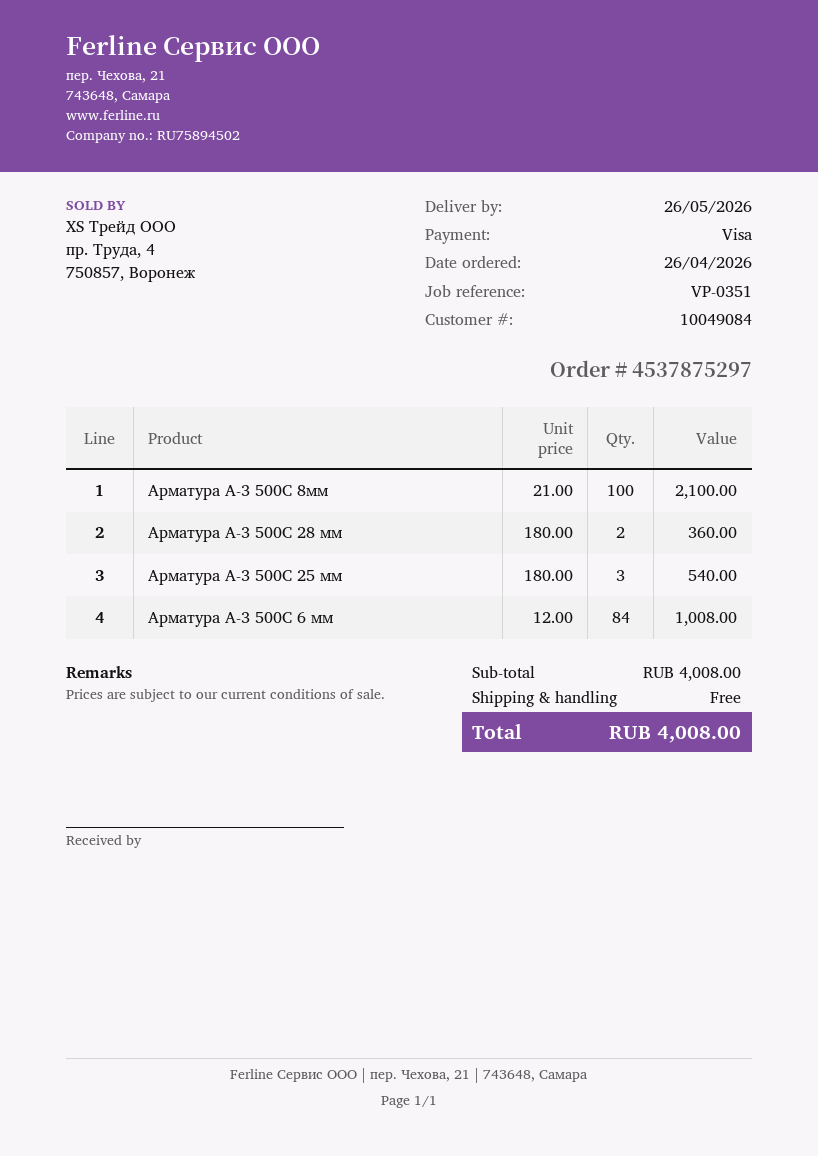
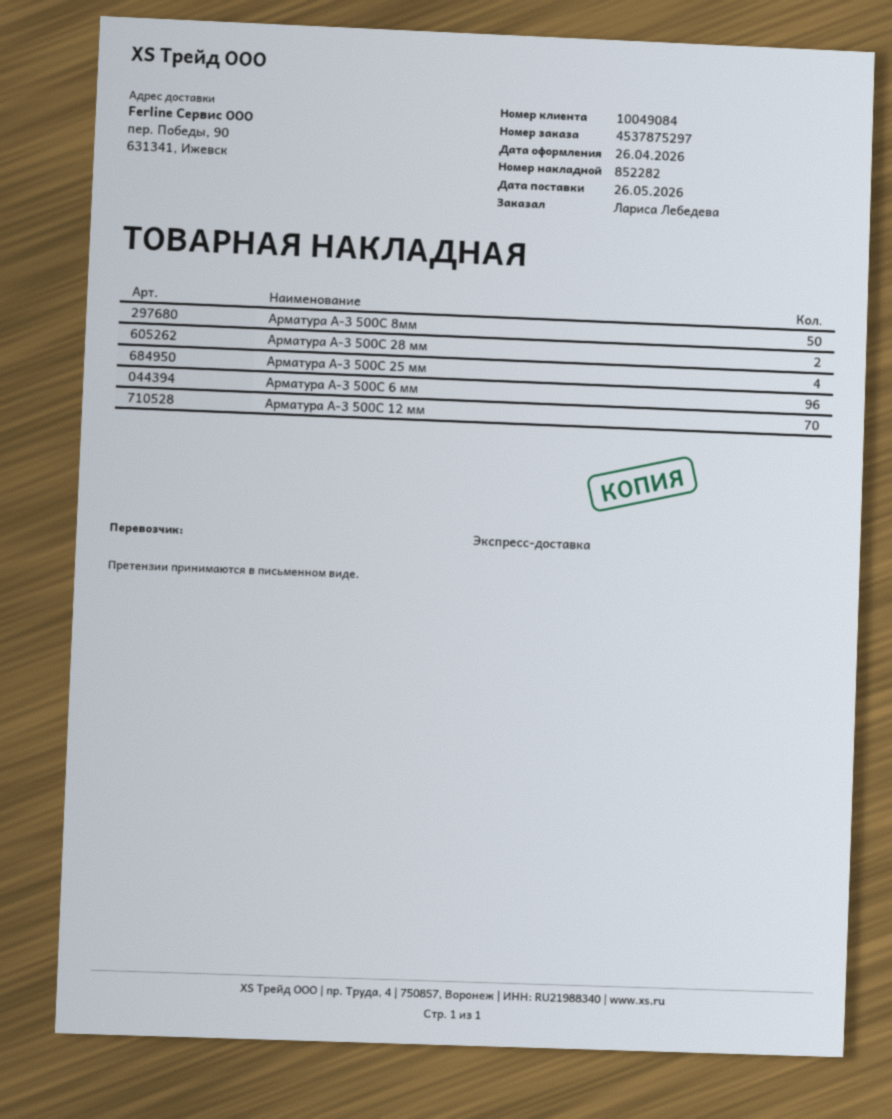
Арматура А-3 500С 8мм: 100 -> 50
Арматура А-3 500С 25 мм: 3 -> 4
Арматура А-3 500С 6 мм: 84 -> 96
Арматура А-3 500С 12 мм: none -> 70

